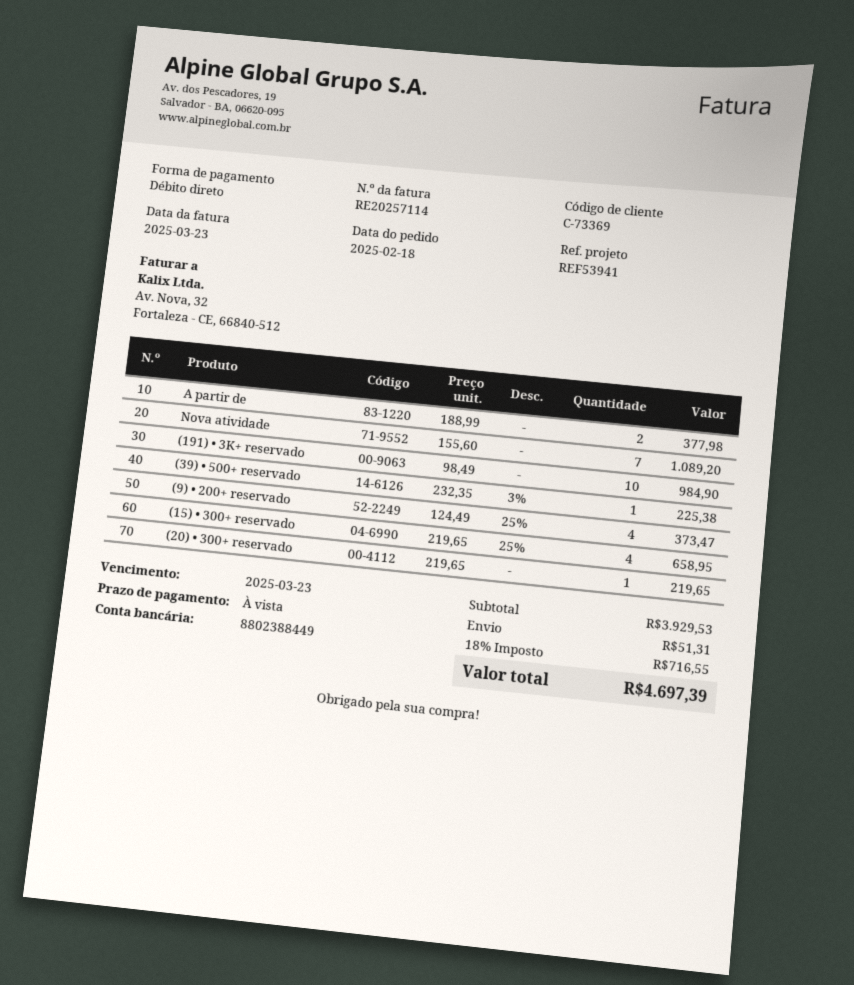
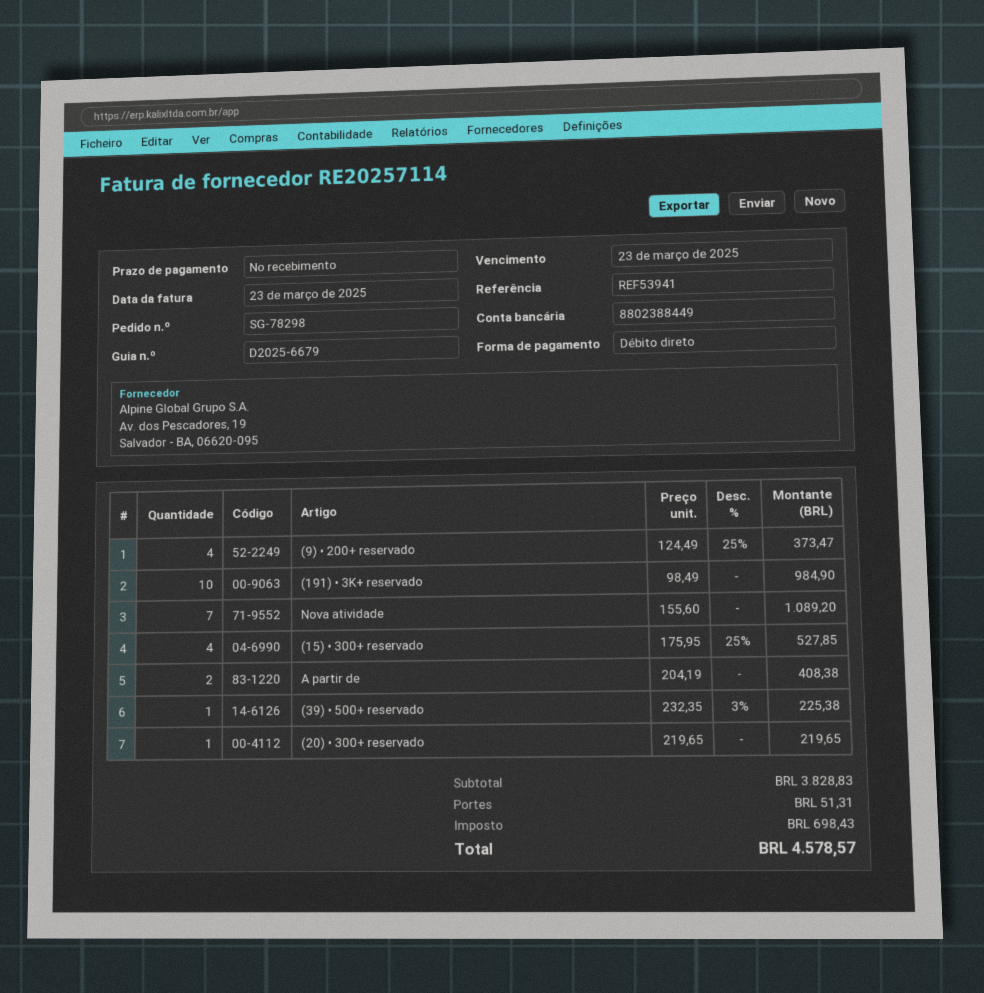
A partir de: 2 x 188.99 = 377.98 -> 2 x 204.19 = 408.38
(15) • 300+ reservado: 4 x 219.65 - 25% = 658.95 -> 4 x 175.95 - 25% = 527.85
subtotal: 3929.53 -> 3828.83
tax: 716.55 -> 698.43
total: 4697.39 -> 4578.57

